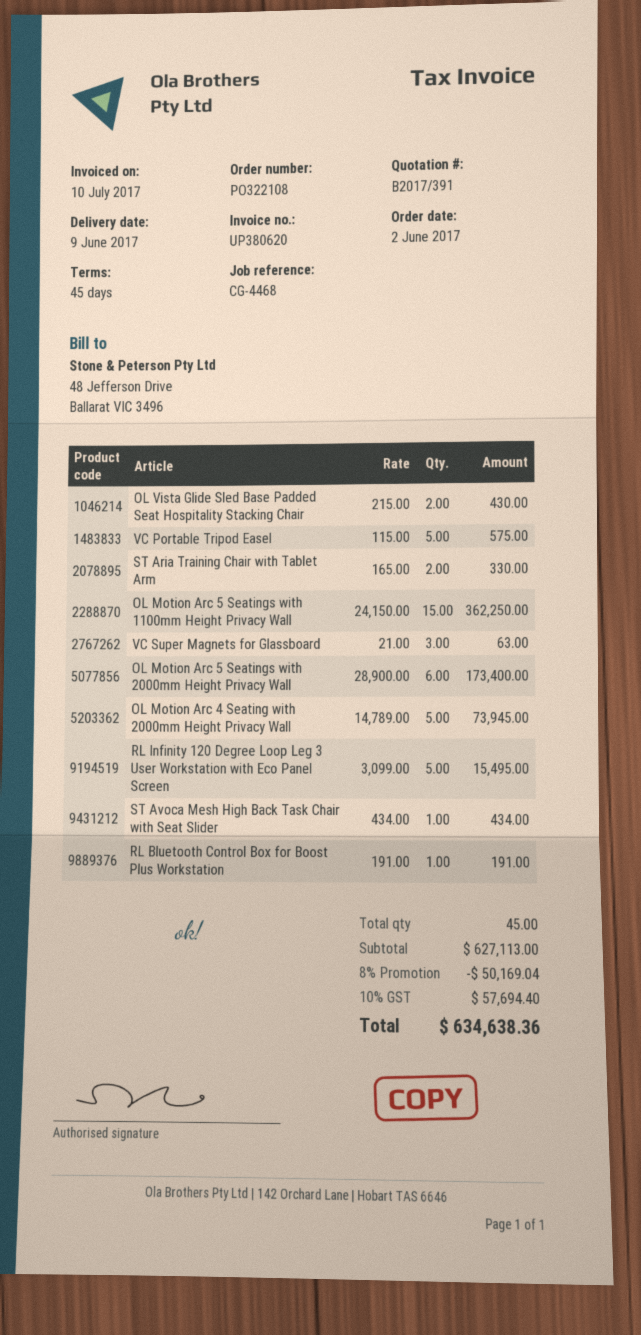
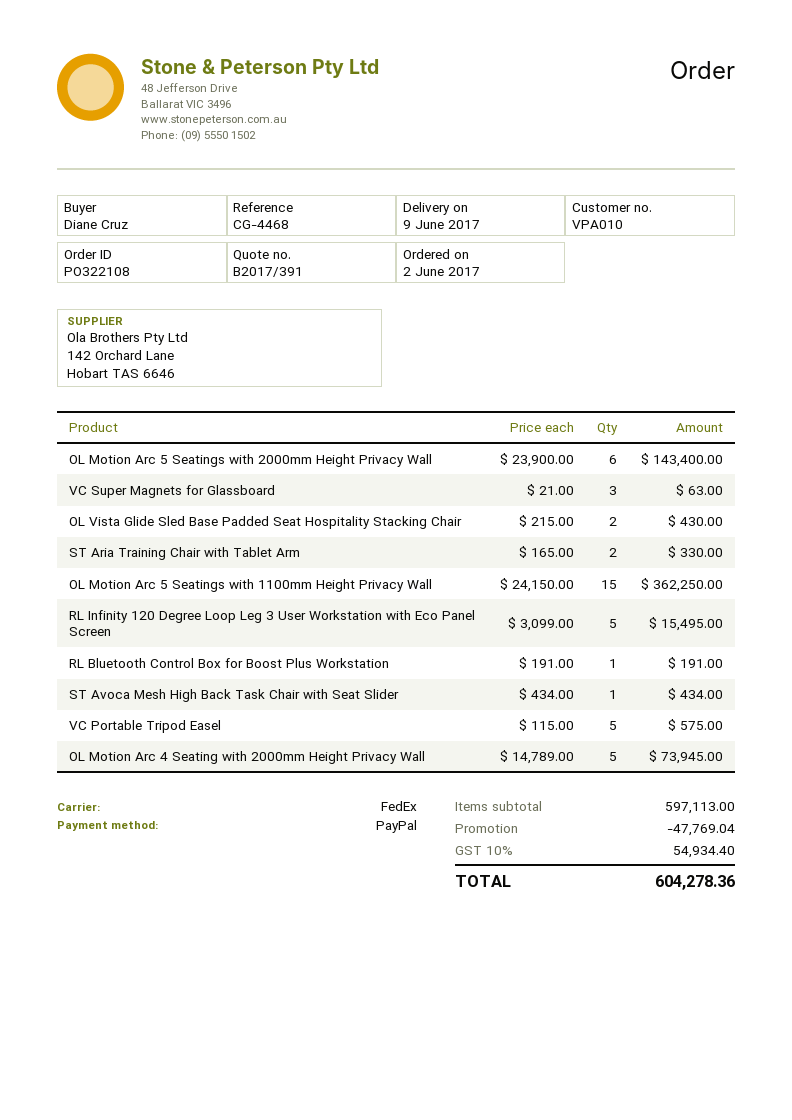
OL Motion Arc 5 Seatings with 2000mm Height Privacy Wall: 6 x 28900.00 = 173400.00 -> 6 x 23900.00 = 143400.00
subtotal: 627113.00 -> 597113.00
discount: 50169.04 -> 47769.04
tax: 10% = 57694.40 -> 10% = 54934.40
total: 634638.36 -> 604278.36

